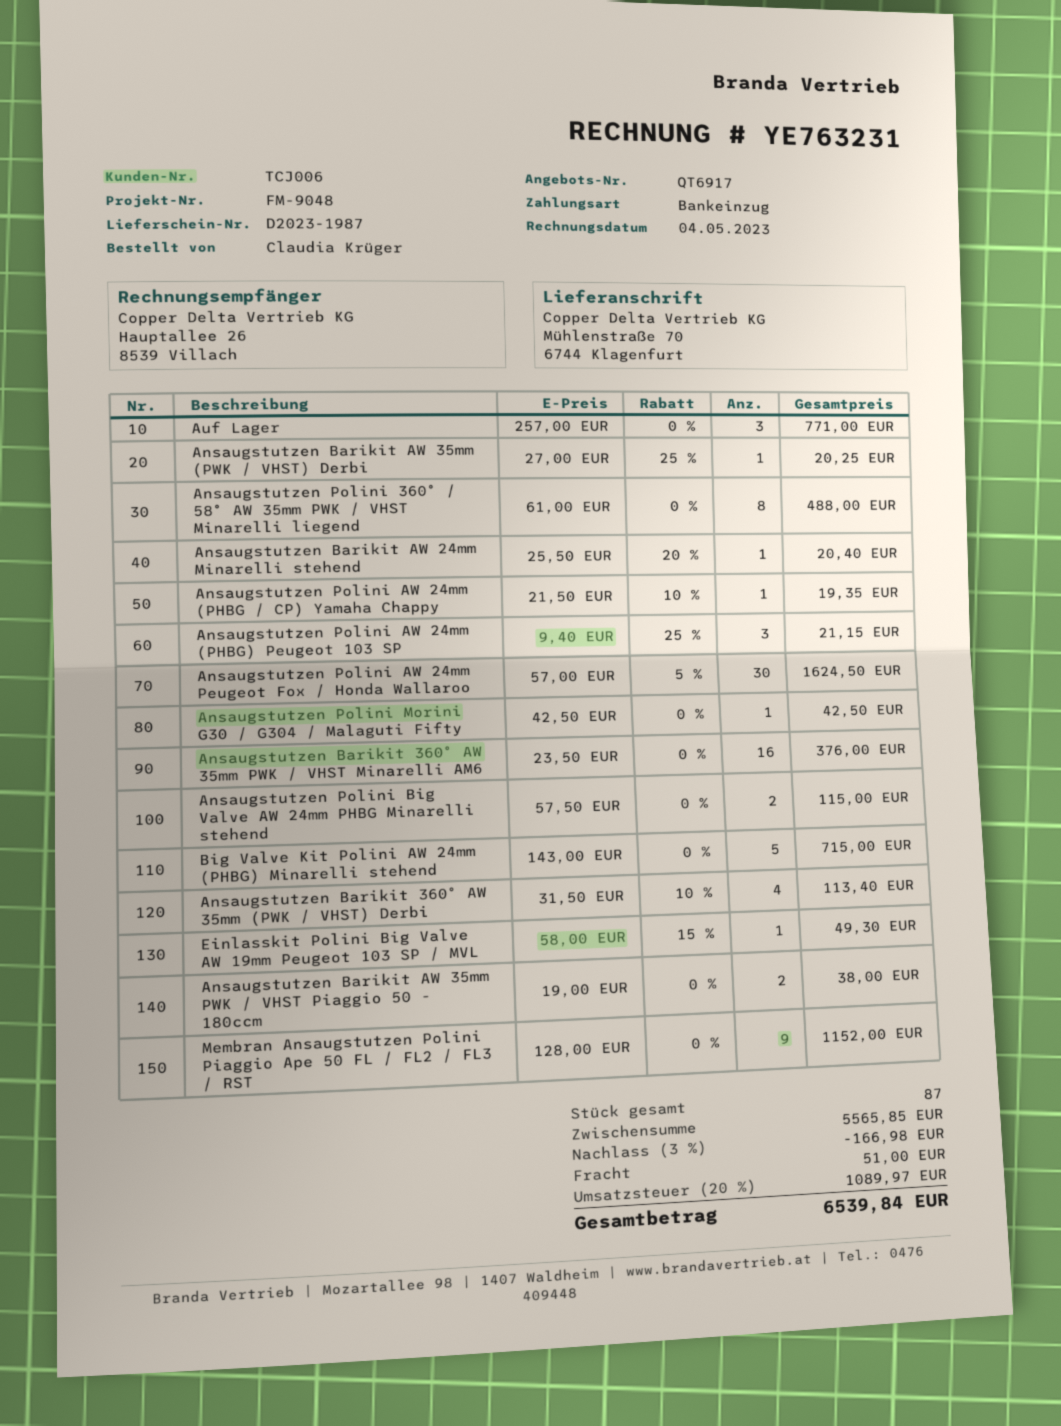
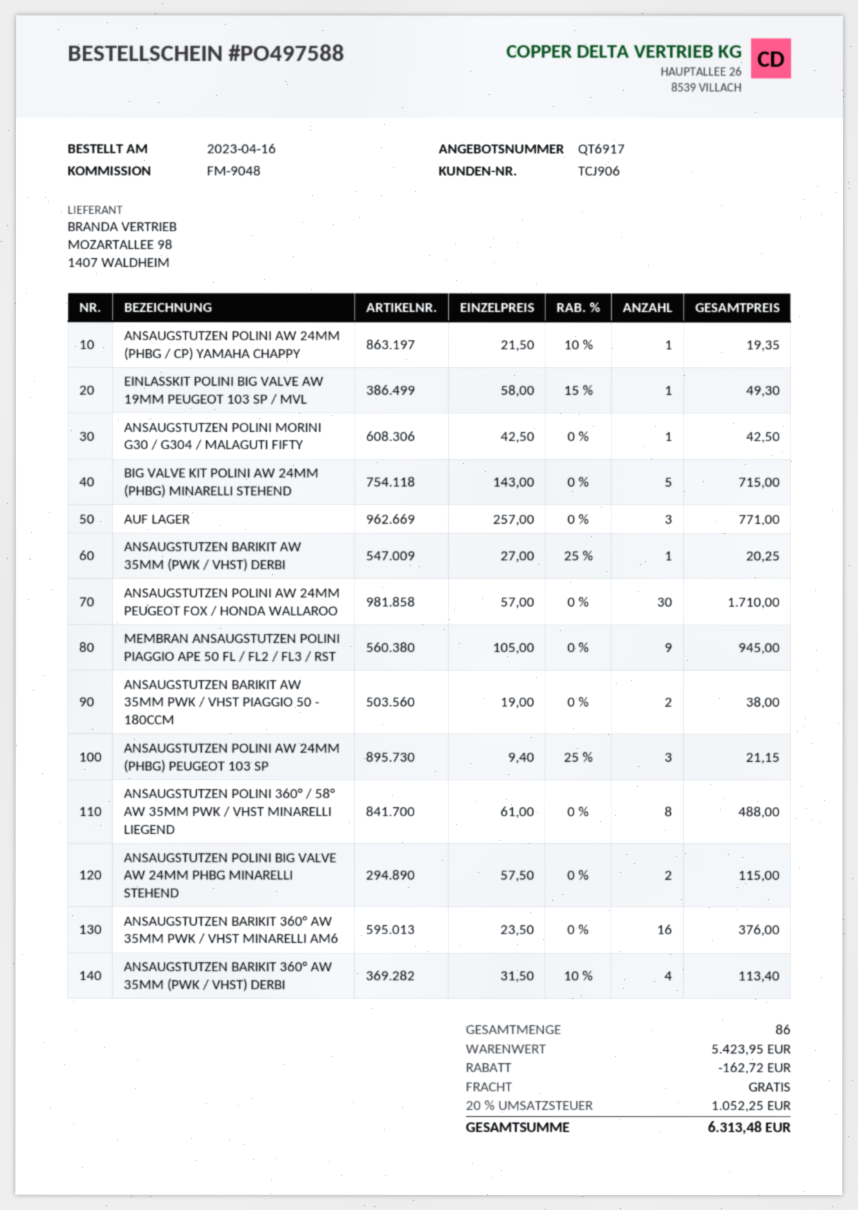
customer number: TCJ006 -> TCJ906
Ansaugstutzen Barikit AW 24mm Minarelli stehend: 1 x 25.50 - 20% = 20.40 -> none
Ansaugstutzen Polini AW 24mm Peugeot Fox / Honda Wallaroo: 30 x 57.00 - 5% = 1624.50 -> 30 x 57.00 = 1710.00
Membran Ansaugstutzen Polini Piaggio Ape 50 FL / FL2 / FL3 / RST: 9 x 128.00 = 1152.00 -> 9 x 105.00 = 945.00
total quantity: 87 -> 86
subtotal: 5565.85 -> 5423.95
discount: 166.98 -> 162.72
shipping: 51.00 -> 0.00
tax: 20% = 1089.97 -> 20% = 1052.25
total: 6539.84 -> 6313.48

